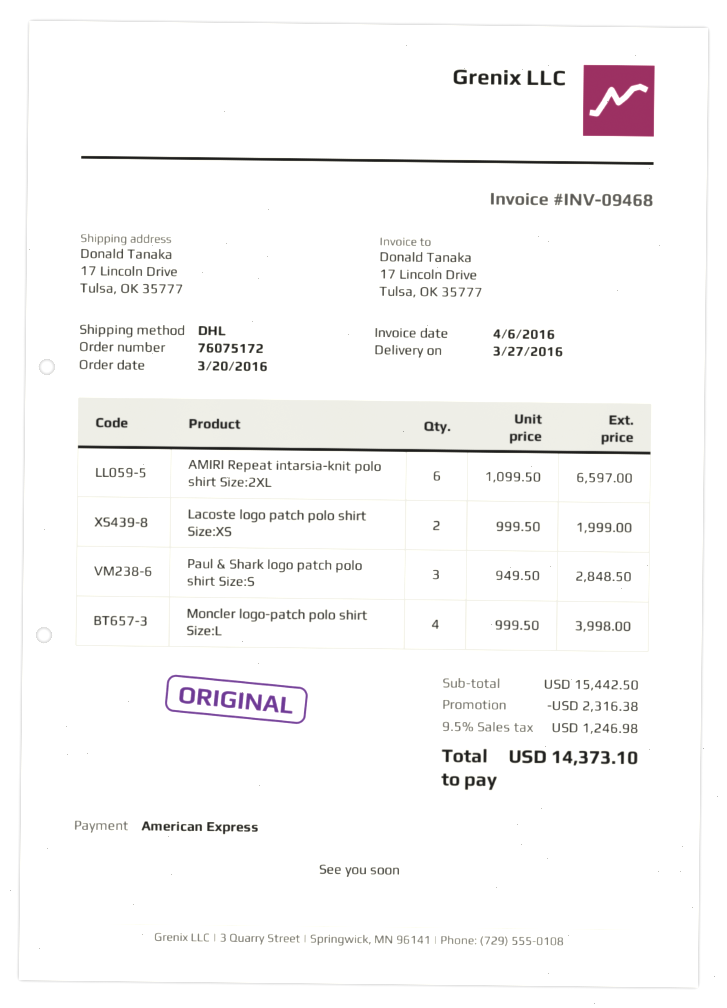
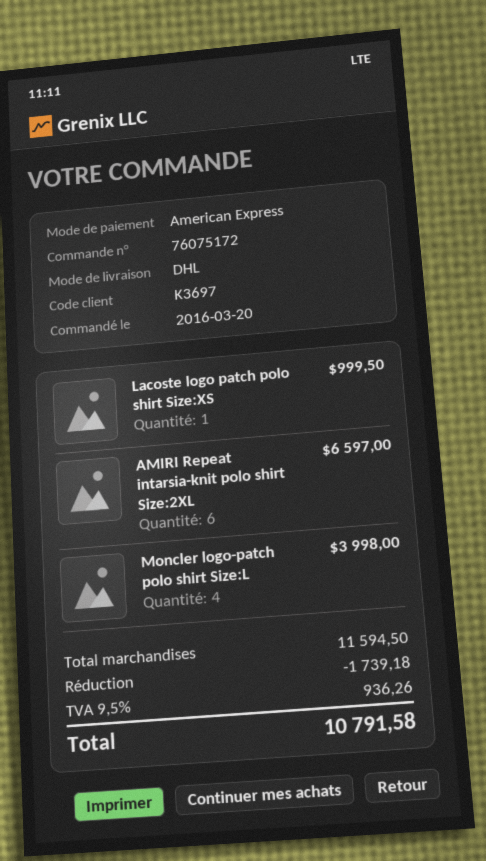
Lacoste logo patch polo shirt Size:XS: 2 for 1999.00 -> 1 for 999.50
Paul & Shark logo patch polo shirt Size:S: 3 for 2848.50 -> none
subtotal: 15442.50 -> 11594.50
discount: 2316.38 -> 1739.18
tax: 9.5% = 1246.98 -> 9.5% = 936.26
total: 14373.10 -> 10791.58

